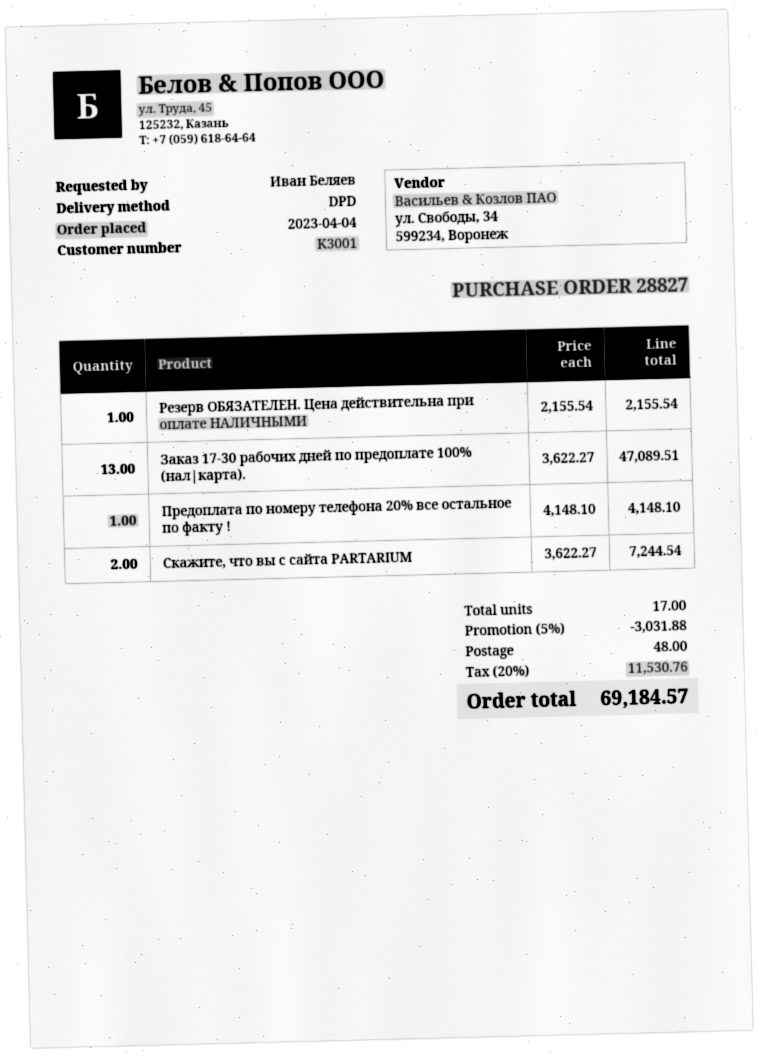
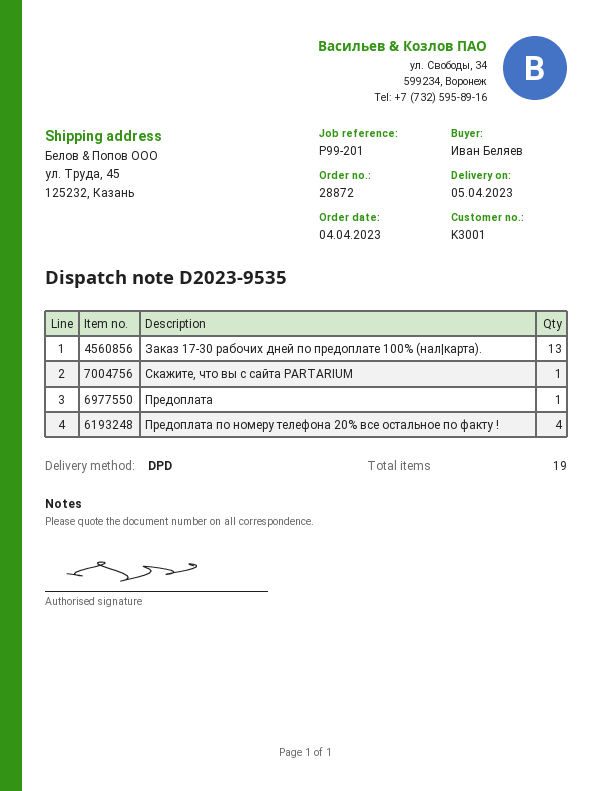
order number: 28827 -> 28872
Резерв ОБЯЗАТЕЛЕН. Цена действительна при оплате НАЛИЧНЫМИ: 1 -> none
Предоплата по номеру телефона 20% все остальное по факту !: 1 -> 4
Скажите, что вы с сайта PARTARIUM: 2 -> 1
Предоплата: none -> 1
total quantity: 17 -> 19

